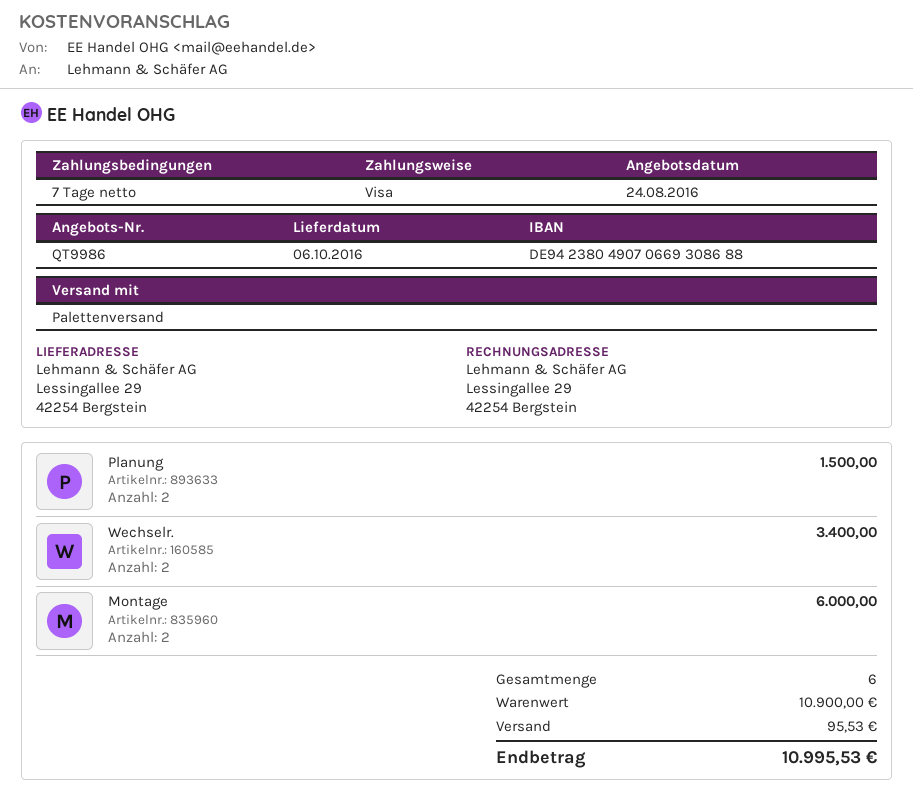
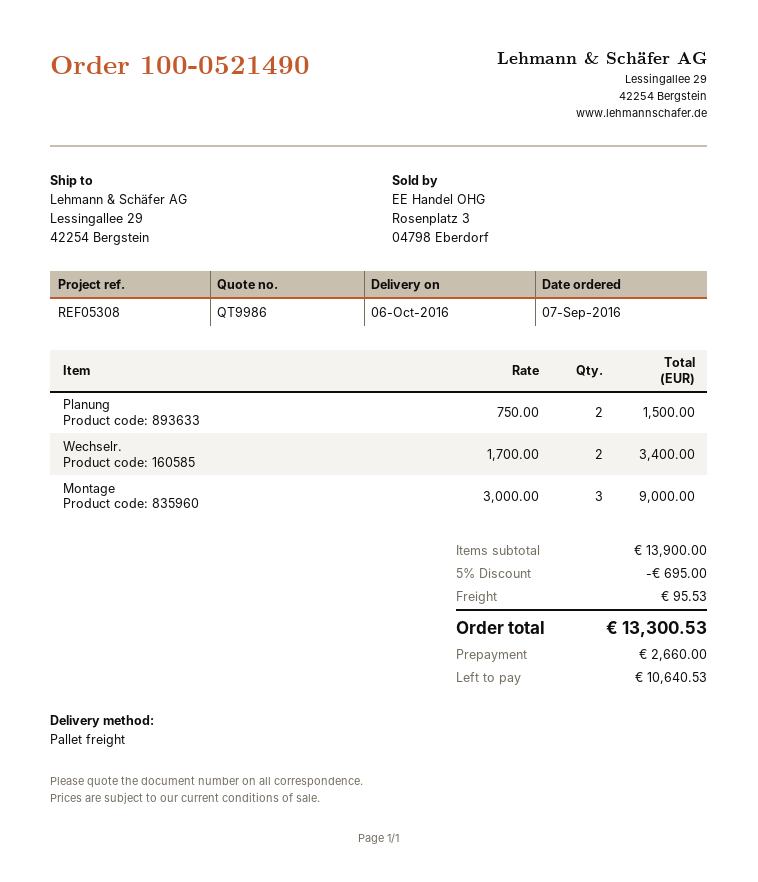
Montage: 2 for 6000.00 -> 3 for 9000.00
subtotal: 10900.00 -> 13900.00
discount: none -> 5% = 695.00
total: 10995.53 -> 13300.53

